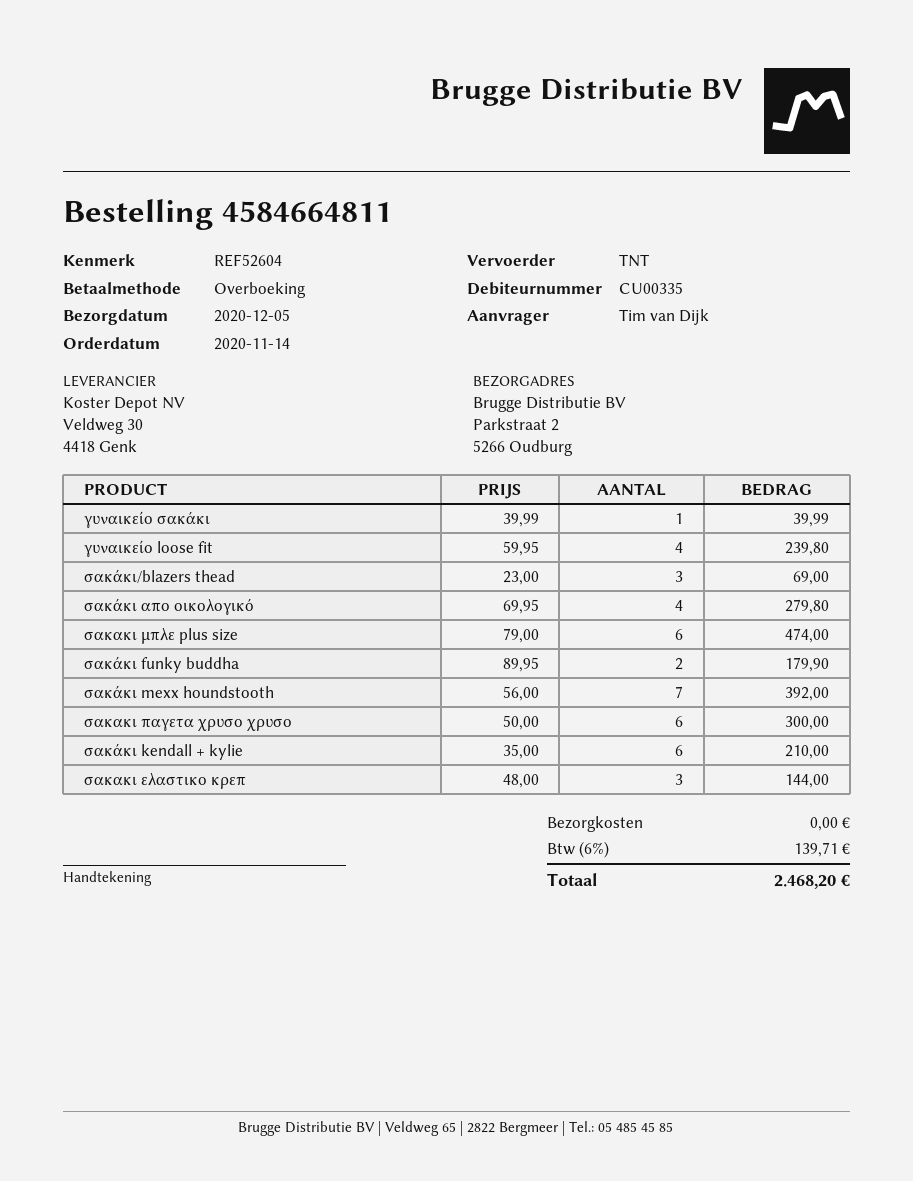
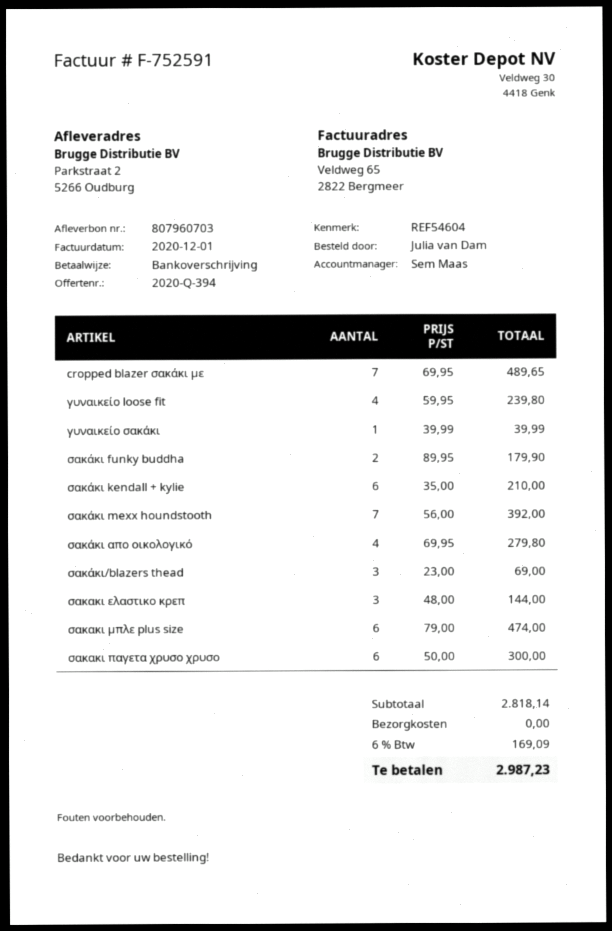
reference: REF52604 -> REF54604
ordered by: Tim van Dijk -> Julia van Dam
cropped blazer σακάκι με: none -> 7 x 69.95 = 489.65
tax: 6% = 139.71 -> 6% = 169.09
total: 2468.20 -> 2987.23

